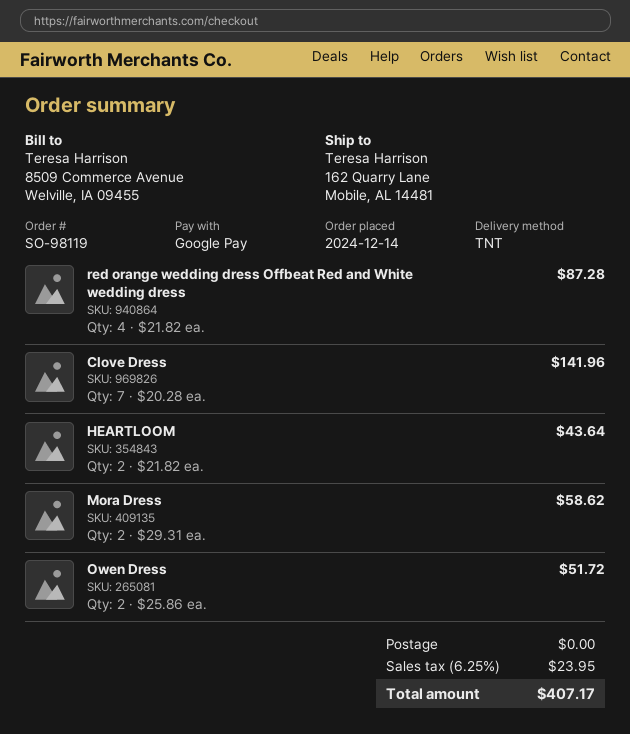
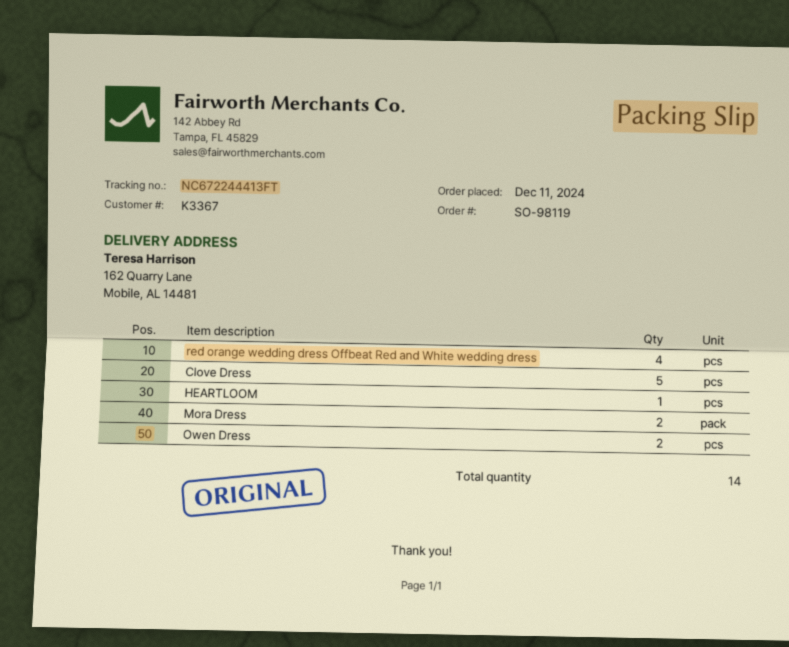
order date: 2024-12-14 -> 2024-12-11
Clove Dress: 7 -> 5
HEARTLOOM: 2 -> 1

